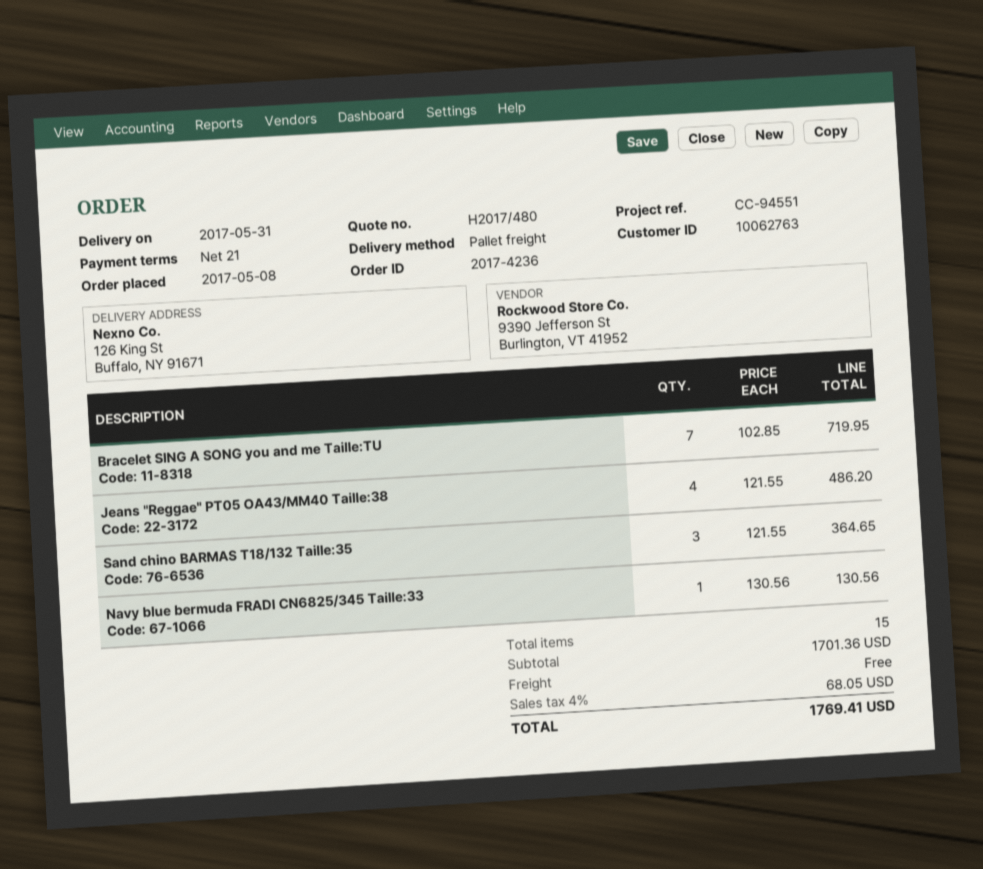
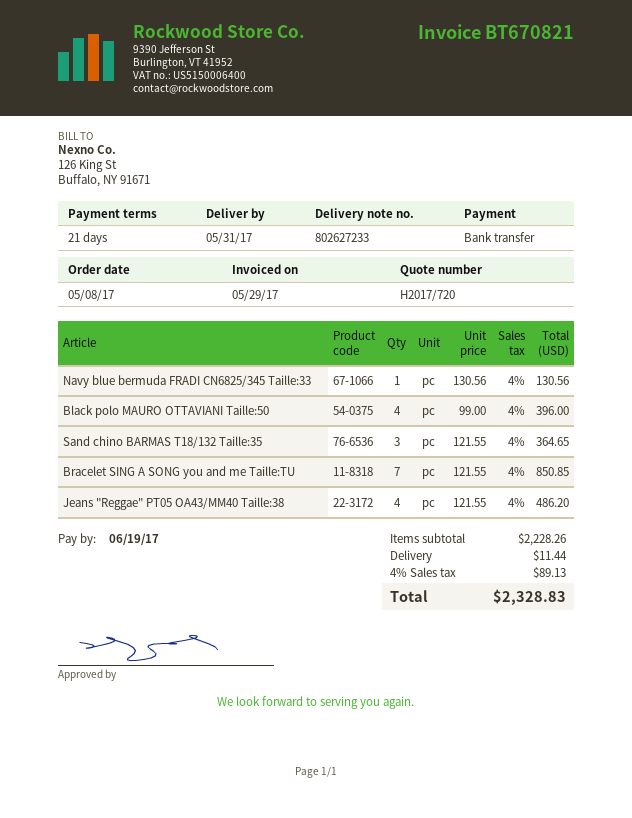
quote number: H2017/480 -> H2017/720
Bracelet SING A SONG you and me Taille:TU: 7 x 102.85 = 719.95 -> 7 x 121.55 = 850.85
Black polo MAURO OTTAVIANI Taille:50: none -> 4 x 99.00 = 396.00
subtotal: 1701.36 -> 2228.26
shipping: 0.00 -> 11.44
tax: 4% = 68.05 -> 4% = 89.13
total: 1769.41 -> 2328.83

